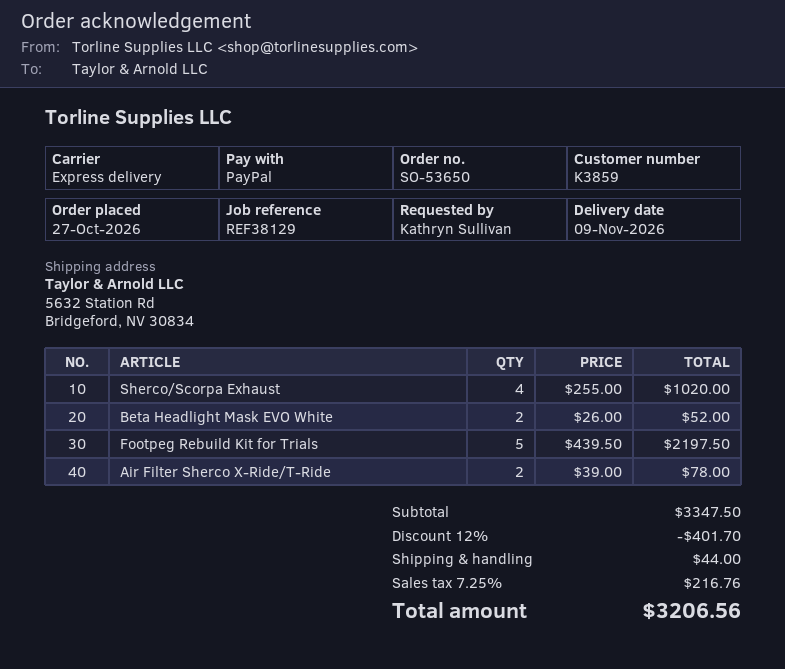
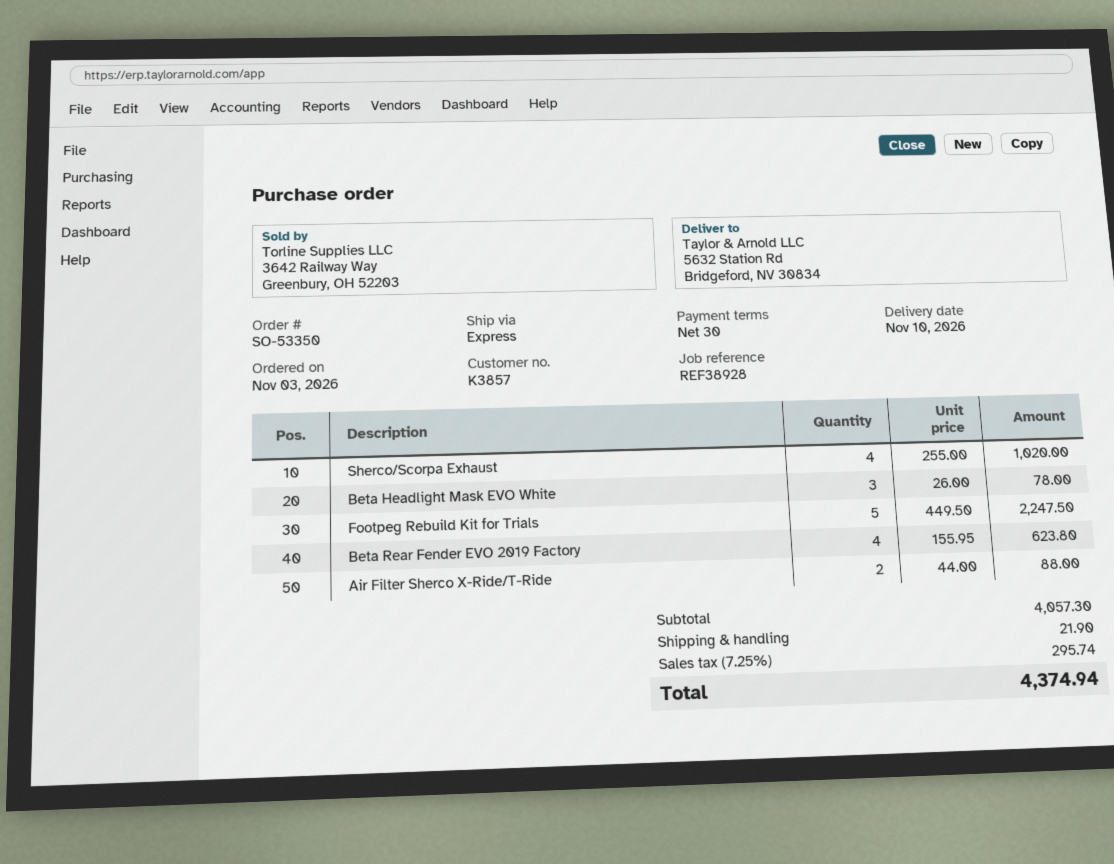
order number: SO-53650 -> SO-53350
order date: 2026-10-27 -> 2026-11-03
delivery date: 2026-11-09 -> 2026-11-10
customer number: K3859 -> K3857
reference: REF38129 -> REF38928
Beta Headlight Mask EVO White: 2 x 26.00 = 52.00 -> 3 x 26.00 = 78.00
Footpeg Rebuild Kit for Trials: 5 x 439.50 = 2197.50 -> 5 x 449.50 = 2247.50
Air Filter Sherco X-Ride/T-Ride: 2 x 39.00 = 78.00 -> 2 x 44.00 = 88.00
Beta Rear Fender EVO 2019 Factory: none -> 4 x 155.95 = 623.80
subtotal: 3347.50 -> 4057.30
discount: 12% = 401.70 -> none
shipping: 44.00 -> 21.90
tax: 7.25% = 216.76 -> 7.25% = 295.74
total: 3206.56 -> 4374.94

